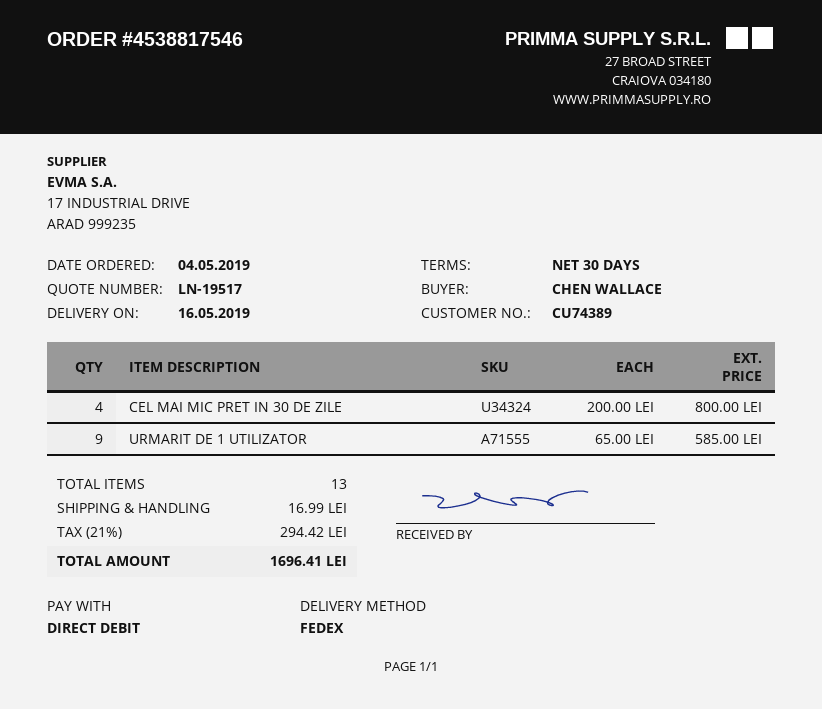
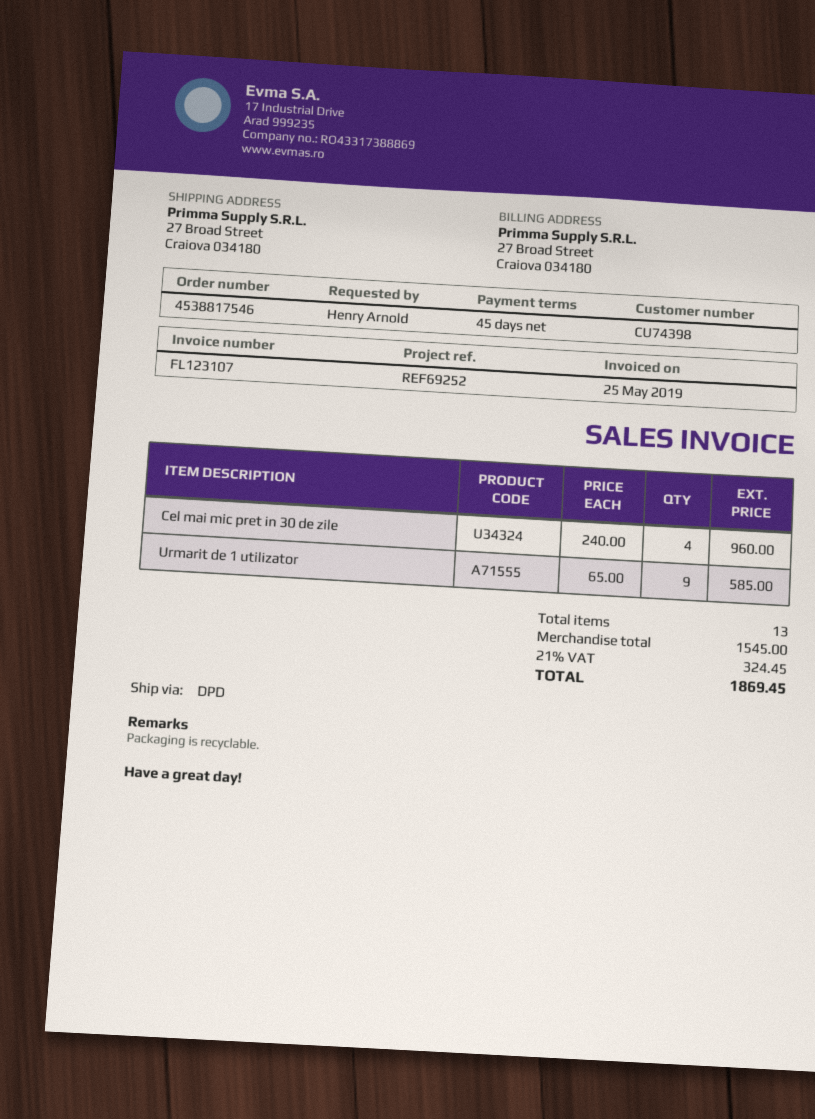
payment terms: 30 days -> 45 days
customer number: CU74389 -> CU74398
ordered by: CHEN WALLACE -> Henry Arnold
shipping method: FedEx -> DPD
CEL MAI MIC PRET IN 30 DE ZILE: 4 x 200.00 = 800.00 -> 4 x 240.00 = 960.00
shipping: 16.99 -> none
tax: 21% = 294.42 -> 21% = 324.45
total: 1696.41 -> 1869.45

